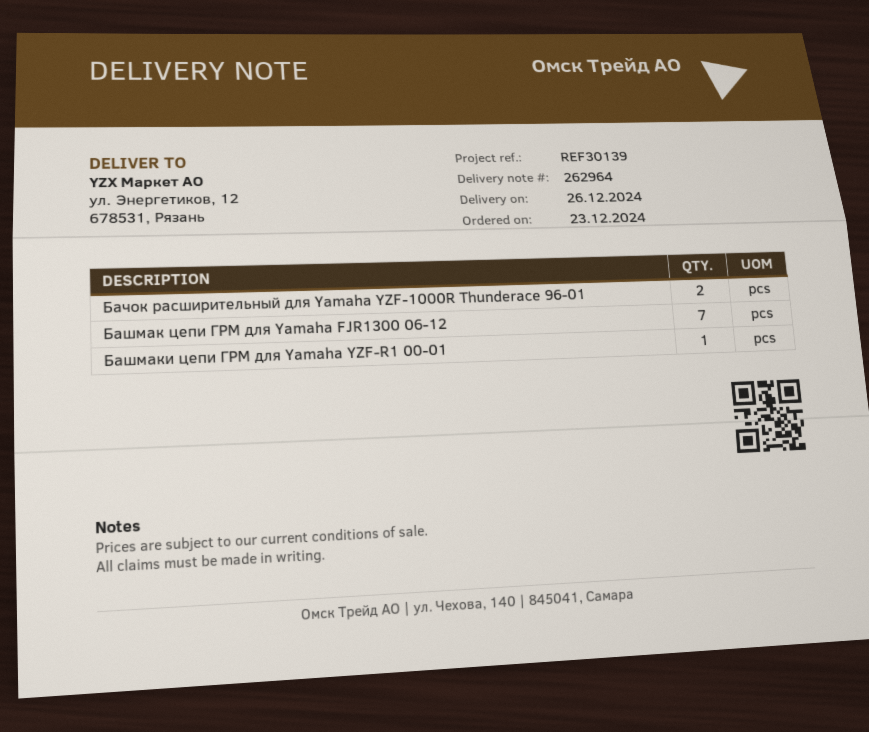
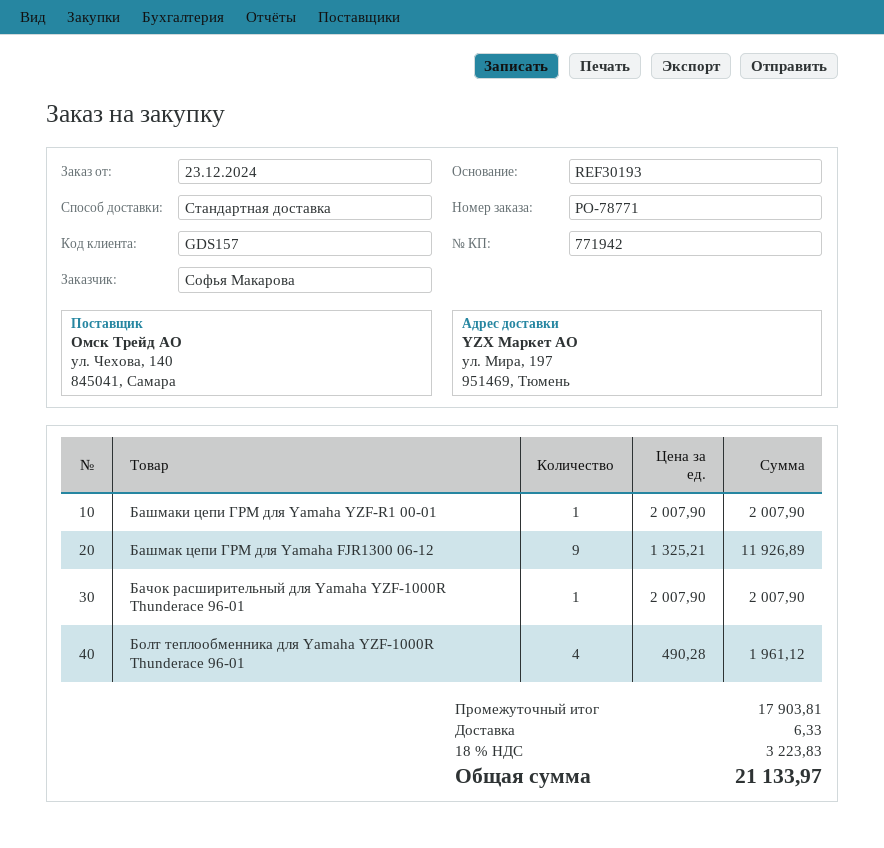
reference: REF30139 -> REF30193
ship to: ул. Энергетиков, 12, 678531, Рязань -> ул. Мира, 197, 951469, Тюмень
Бачок расширительный для Yamaha YZF-1000R Thunderace 96-01: 2 -> 1
Башмак цепи ГРМ для Yamaha FJR1300 06-12: 7 -> 9
Болт теплообменника для Yamaha YZF-1000R Thunderace 96-01: none -> 4

